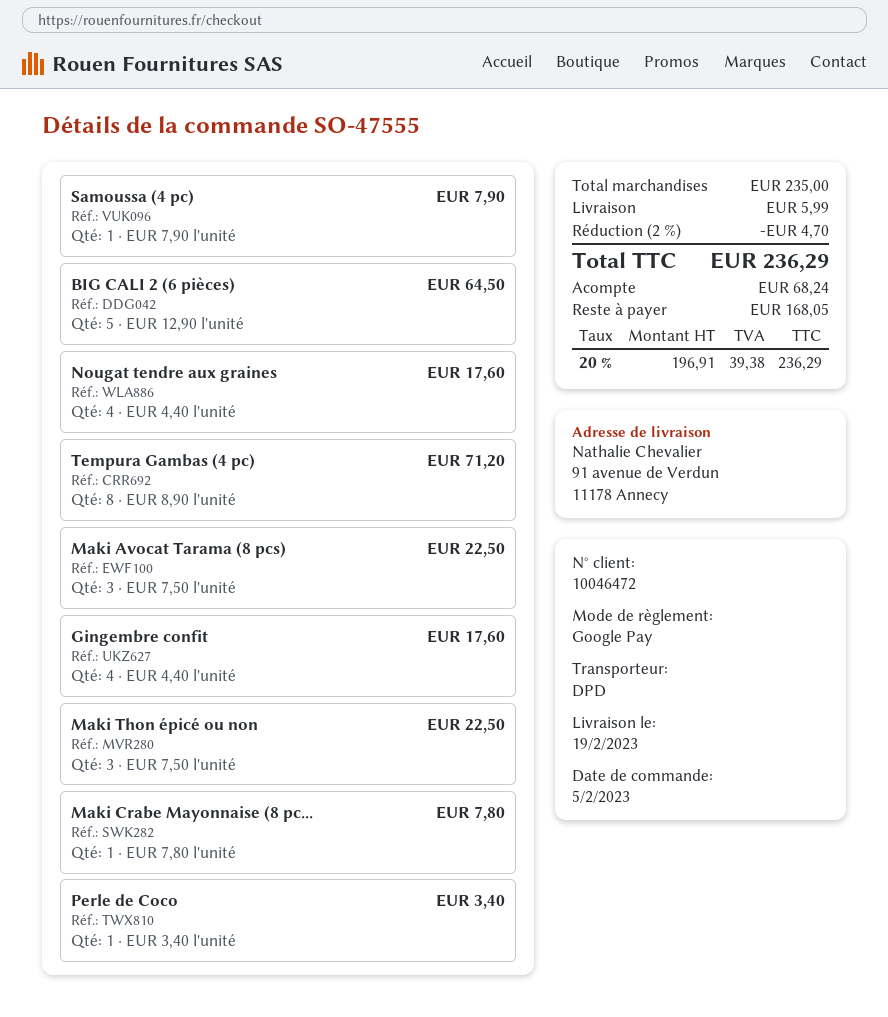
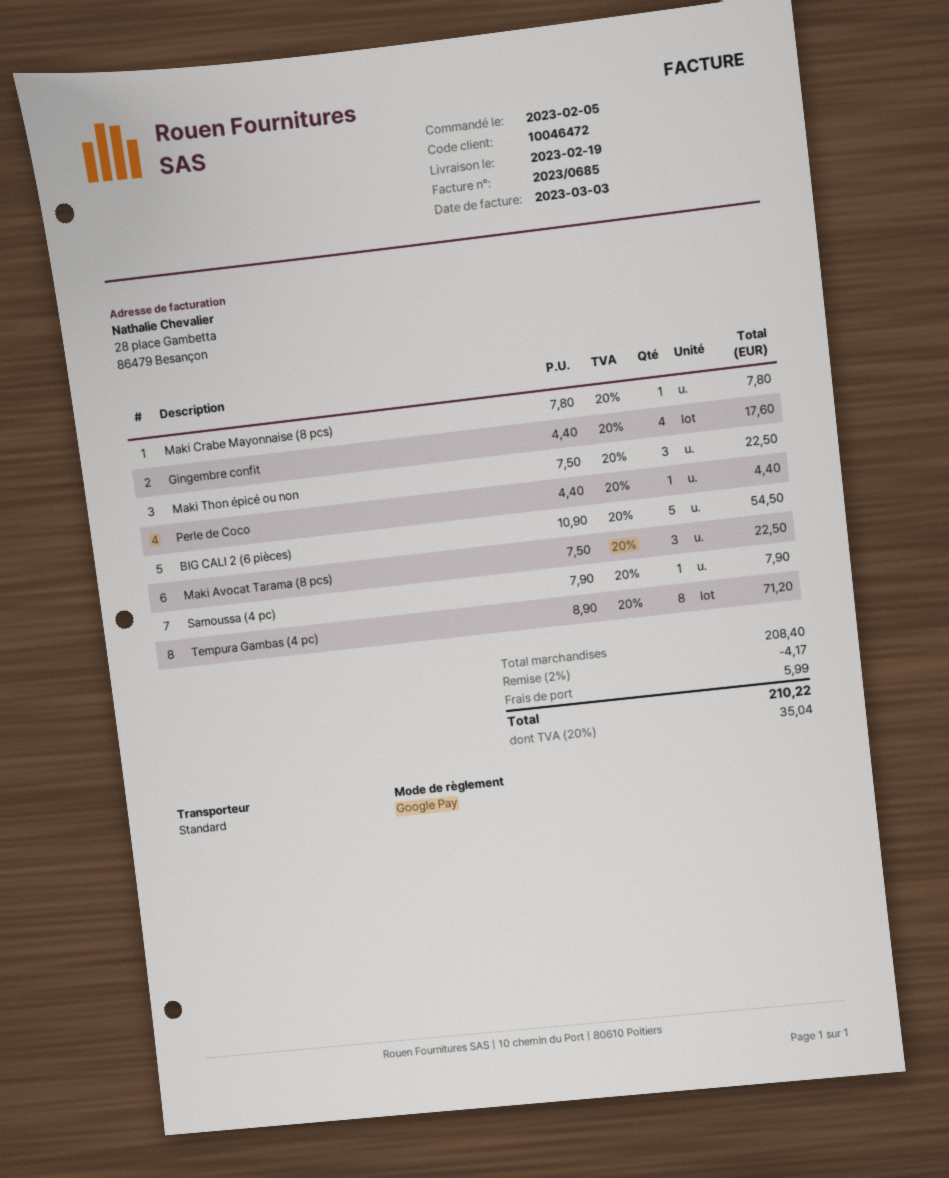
shipping method: DPD -> standard
BIG CALI 2 (6 pièces): 5 x 12.90 = 64.50 -> 5 x 10.90 = 54.50
Nougat tendre aux graines: 4 x 4.40 = 17.60 -> none
Perle de Coco: 1 x 3.40 = 3.40 -> 1 x 4.40 = 4.40
subtotal: 235.00 -> 208.40
discount: 2% = 4.70 -> 2% = 4.17
tax: 20% = 39.38 -> 20% = 35.04
total: 236.29 -> 210.22

